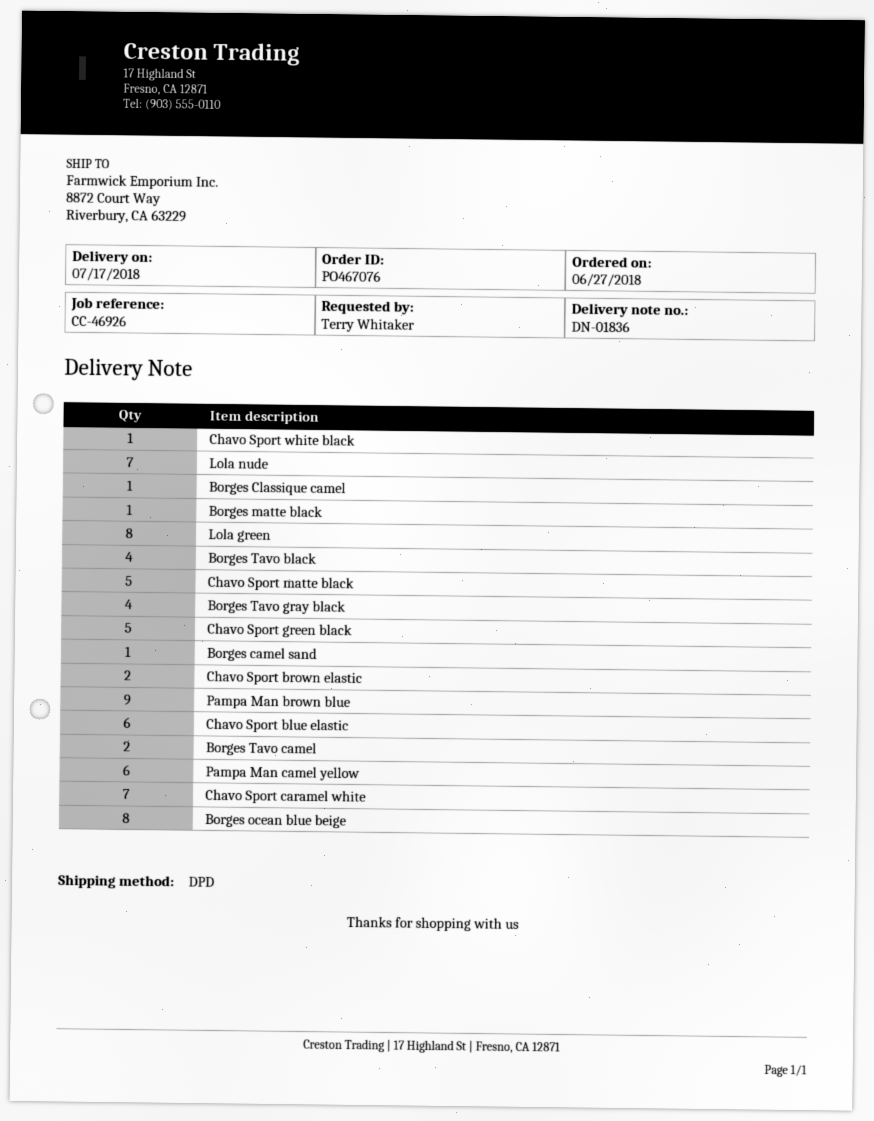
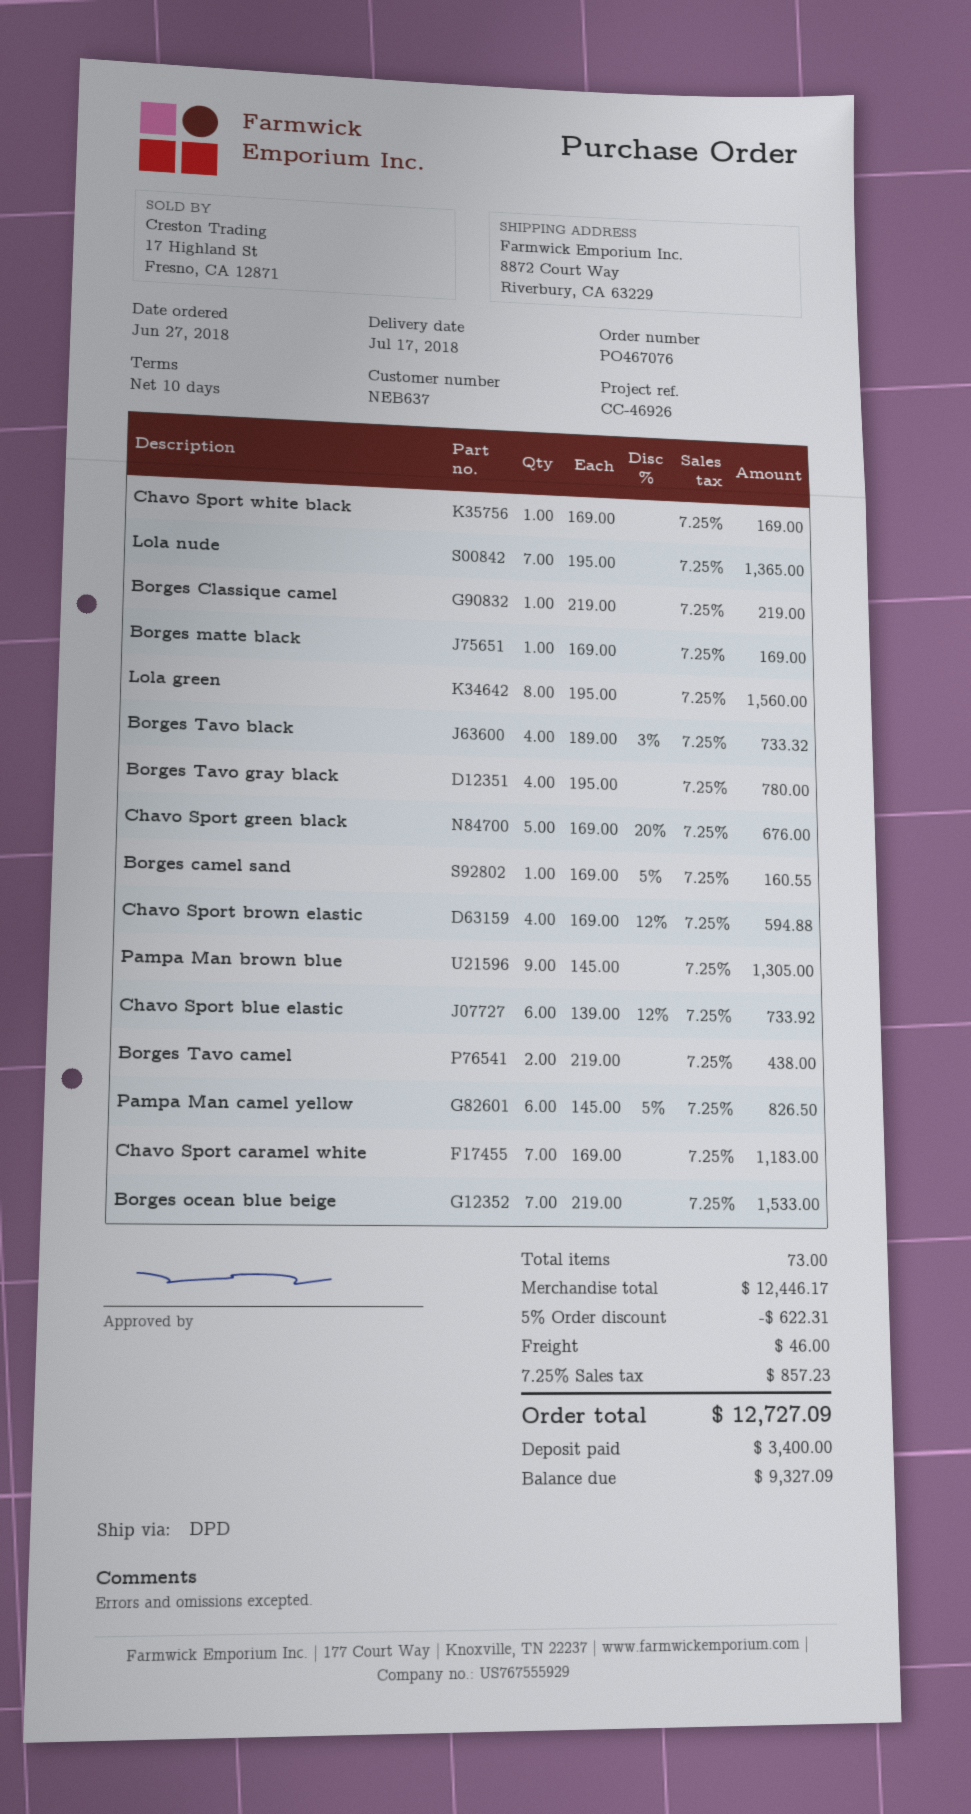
Chavo Sport matte black: 5 -> none
Chavo Sport brown elastic: 2 -> 4
Borges ocean blue beige: 8 -> 7

